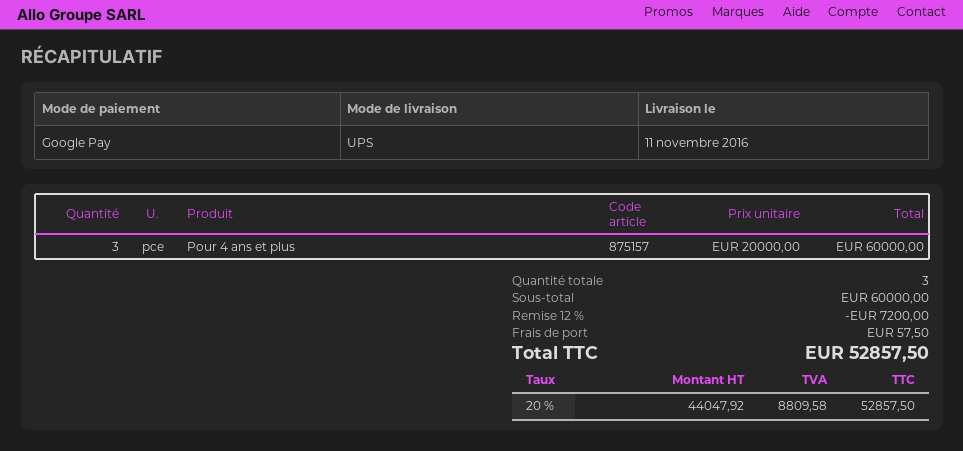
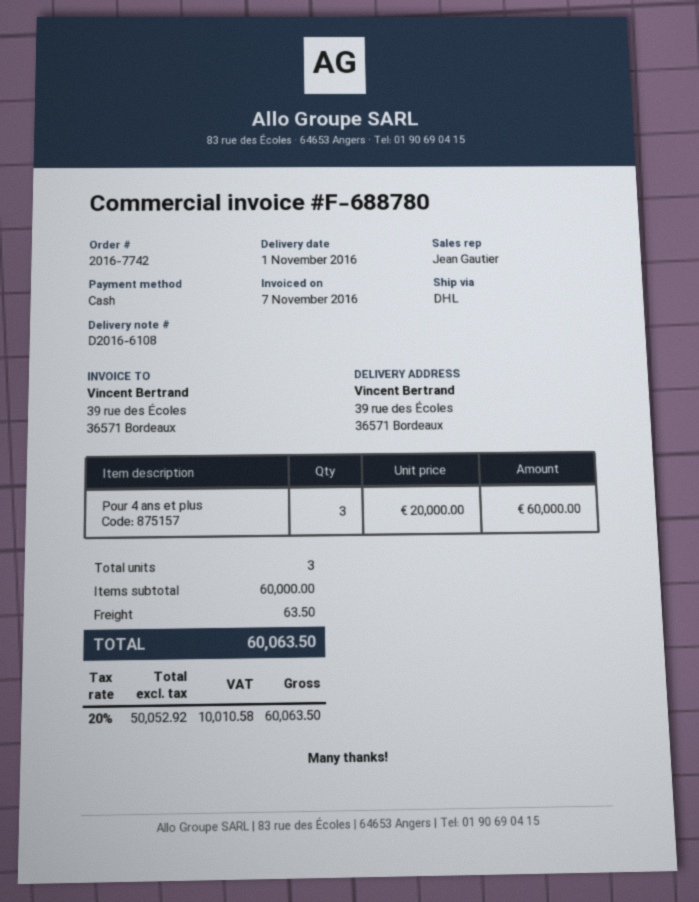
delivery date: 2016-11-11 -> 2016-11-01
payment method: Google Pay -> cash
shipping method: UPS -> DHL
discount: 12% = 7200.00 -> none
shipping: 57.50 -> 63.50
net: 44047.92 -> 50052.92
tax: 20% = 8809.58 -> 20% = 10010.58
total: 52857.50 -> 60063.50

